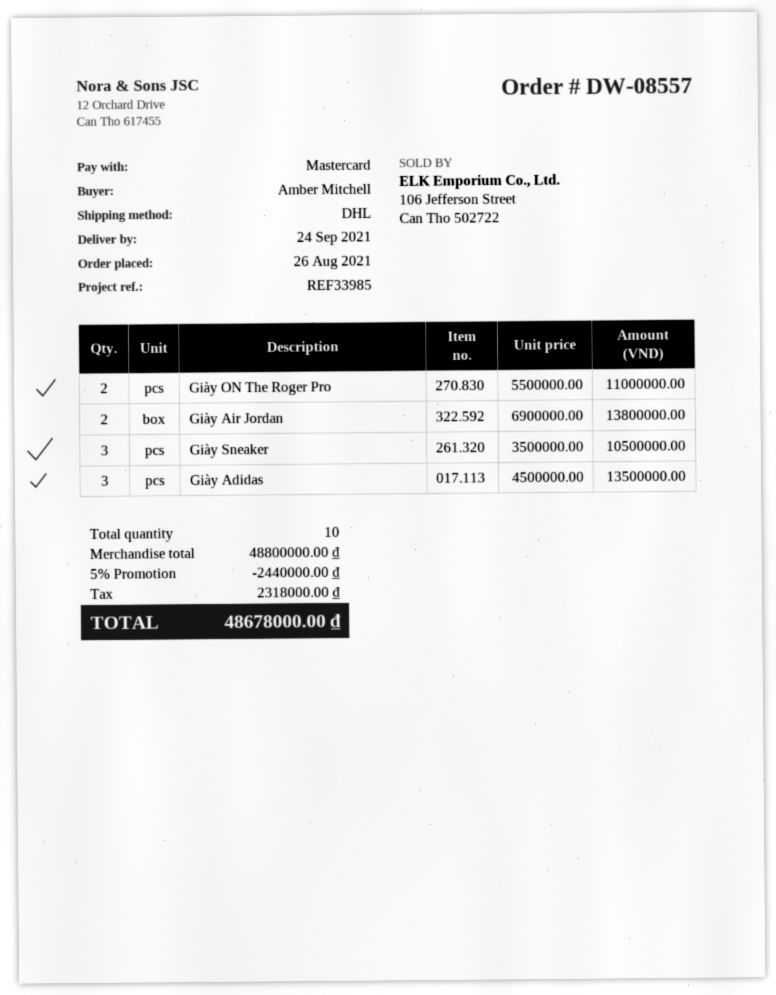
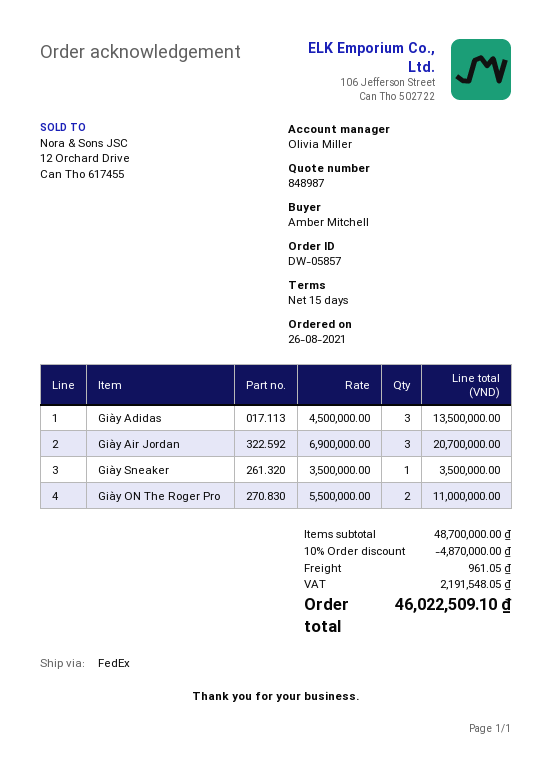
order number: DW-08557 -> DW-05857
shipping method: DHL -> FedEx
Giày Air Jordan: 2 x 6900000.00 = 13800000.00 -> 3 x 6900000.00 = 20700000.00
Giày Sneaker: 3 x 3500000.00 = 10500000.00 -> 1 x 3500000.00 = 3500000.00
subtotal: 48800000.00 -> 48700000.00
discount: 5% = 2440000.00 -> 10% = 4870000.00
shipping: none -> 961.05
tax: 2318000.00 -> 2191548.05
total: 48678000.00 -> 46022509.10

